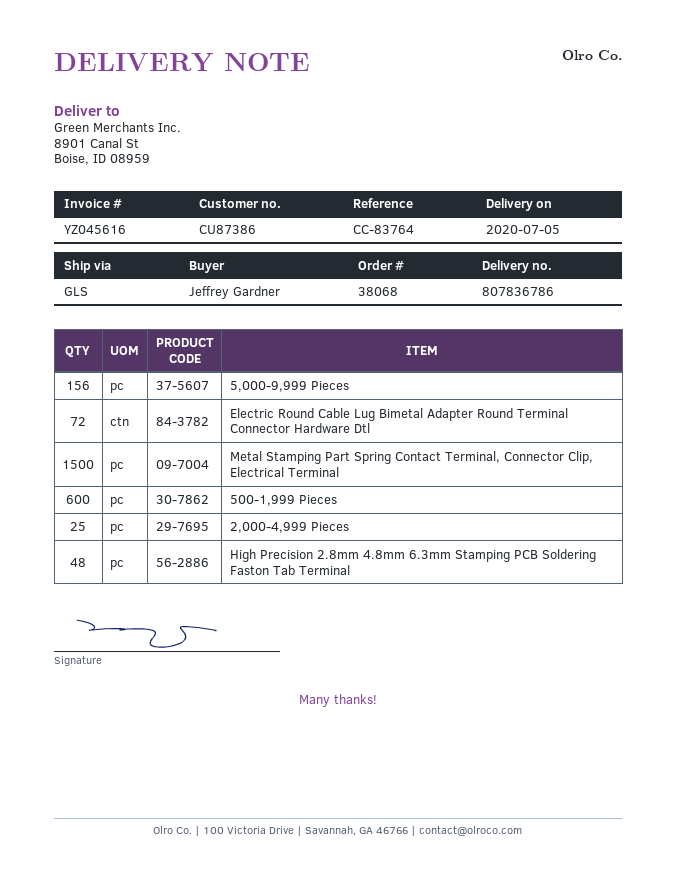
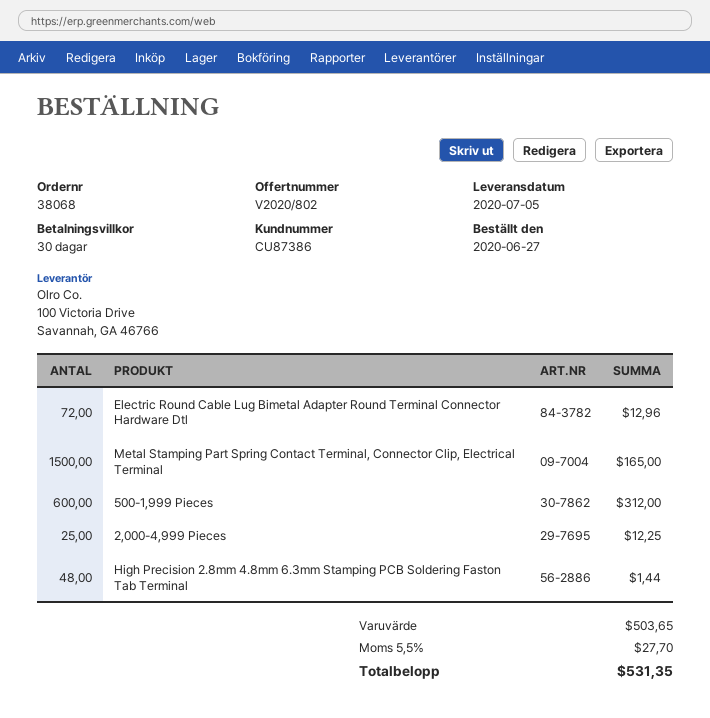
5,000-9,999 Pieces: 156 -> none

